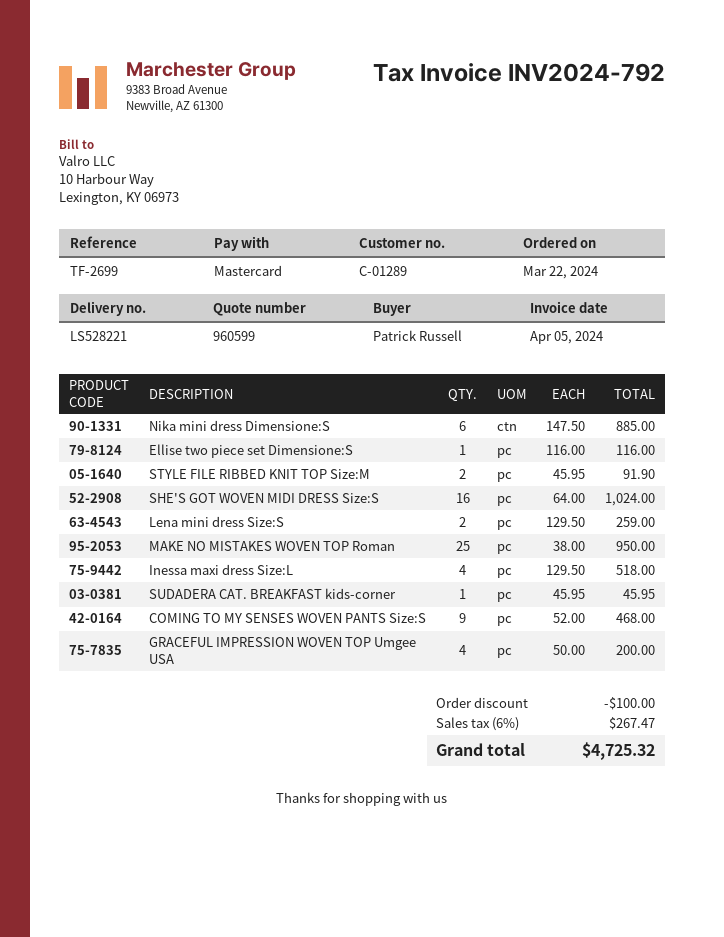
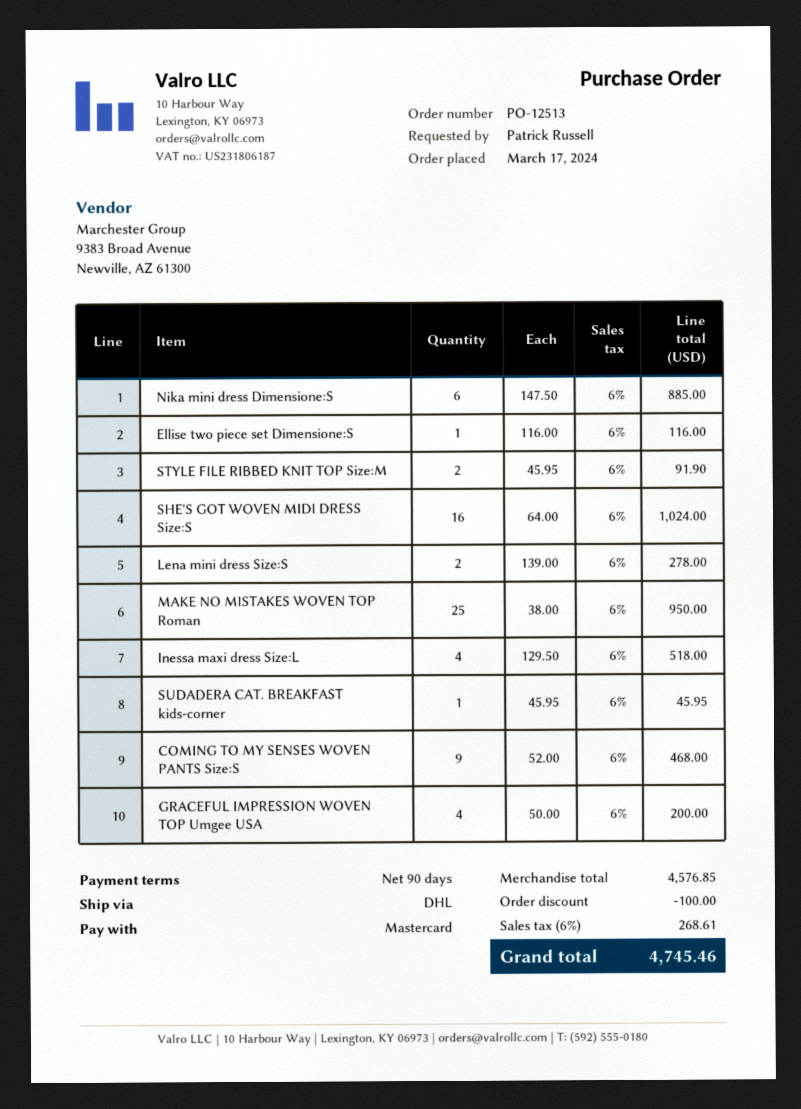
order date: 2024-03-22 -> 2024-03-17
Lena mini dress Size:S: 2 x 129.50 = 259.00 -> 2 x 139.00 = 278.00
tax: 6% = 267.47 -> 6% = 268.61
total: 4725.32 -> 4745.46

